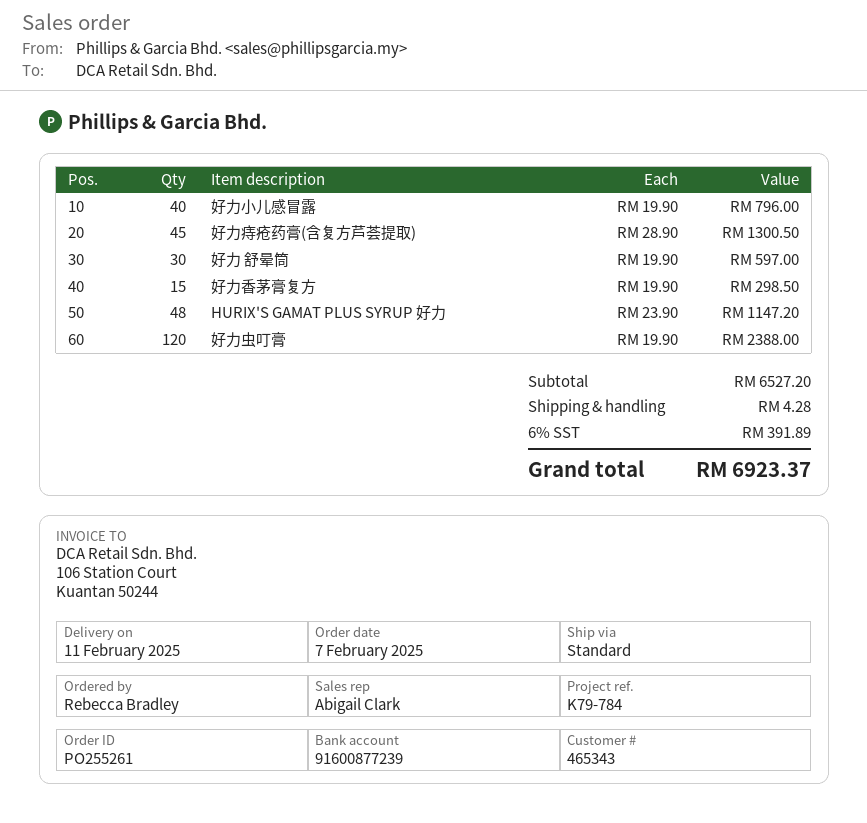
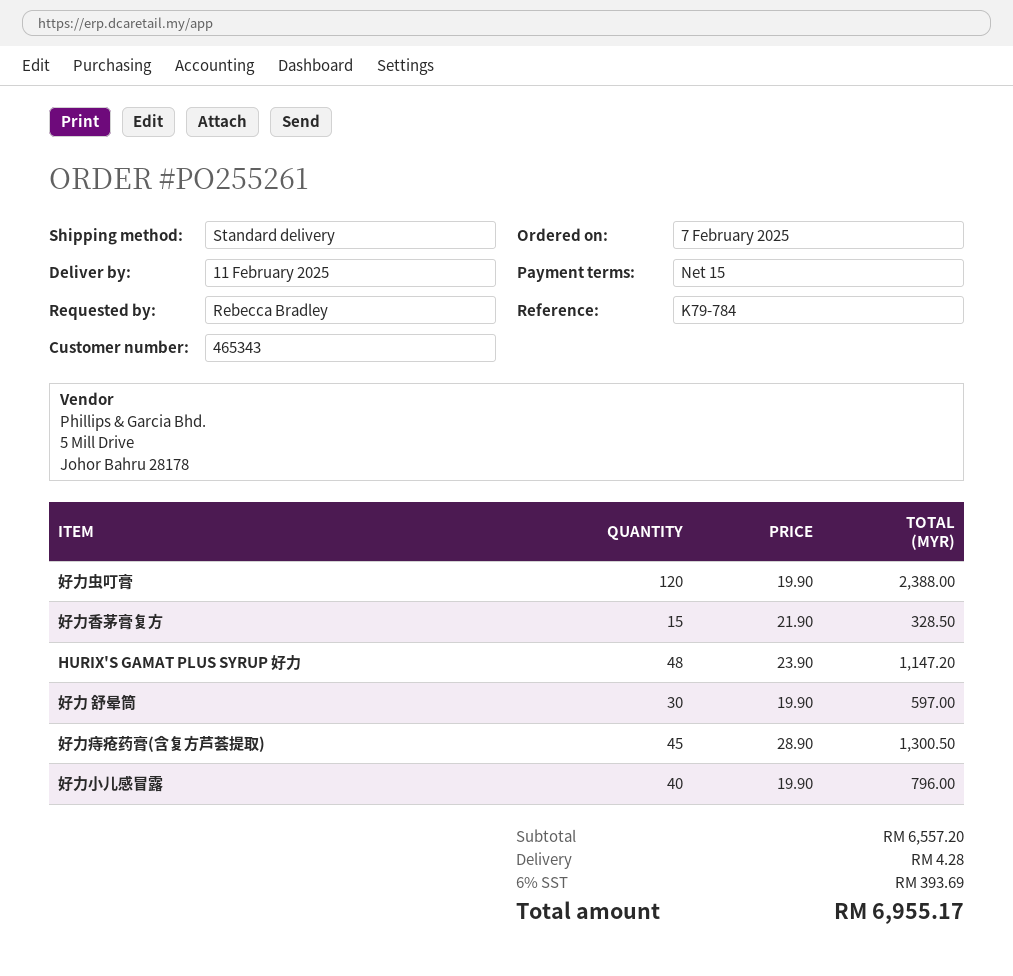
好力香茅膏复方: 15 x 19.90 = 298.50 -> 15 x 21.90 = 328.50
subtotal: 6527.20 -> 6557.20
tax: 6% = 391.89 -> 6% = 393.69
total: 6923.37 -> 6955.17

